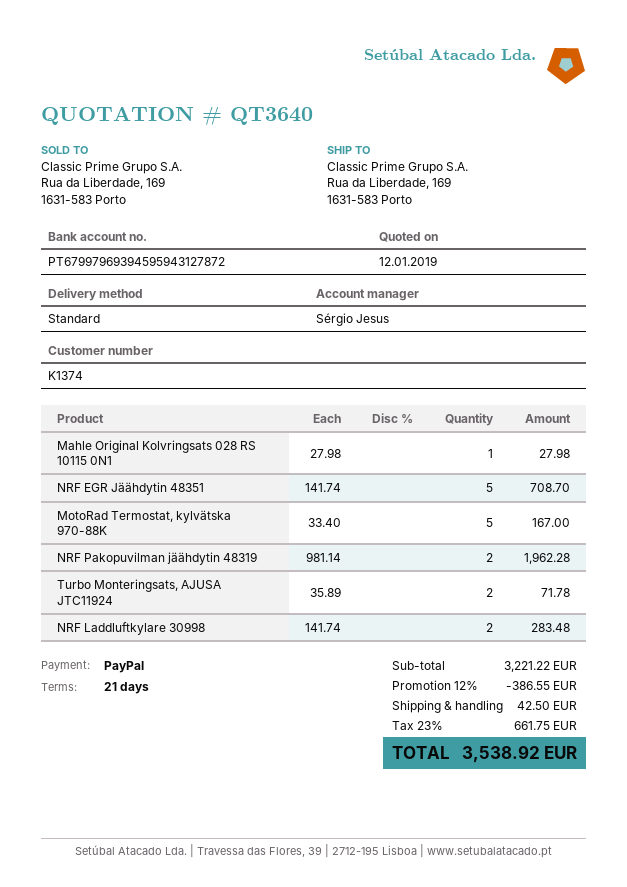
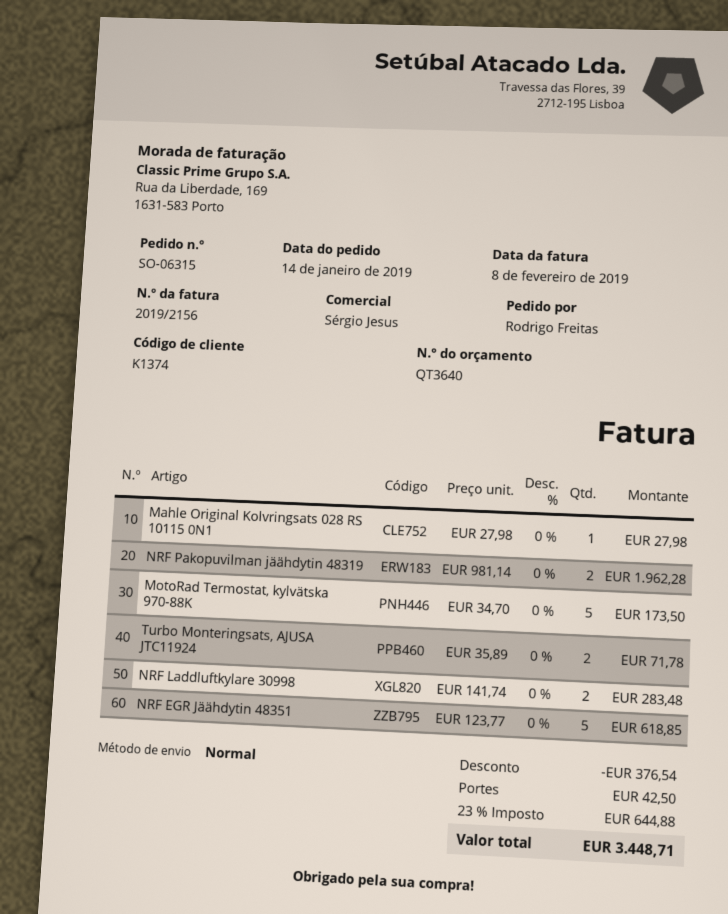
NRF EGR Jäähdytin 48351: 5 x 141.74 = 708.70 -> 5 x 123.77 = 618.85
MotoRad Termostat, kylvätska 970-88K: 5 x 33.40 = 167.00 -> 5 x 34.70 = 173.50
discount: 386.55 -> 376.54
tax: 23% = 661.75 -> 23% = 644.88
total: 3538.92 -> 3448.71

